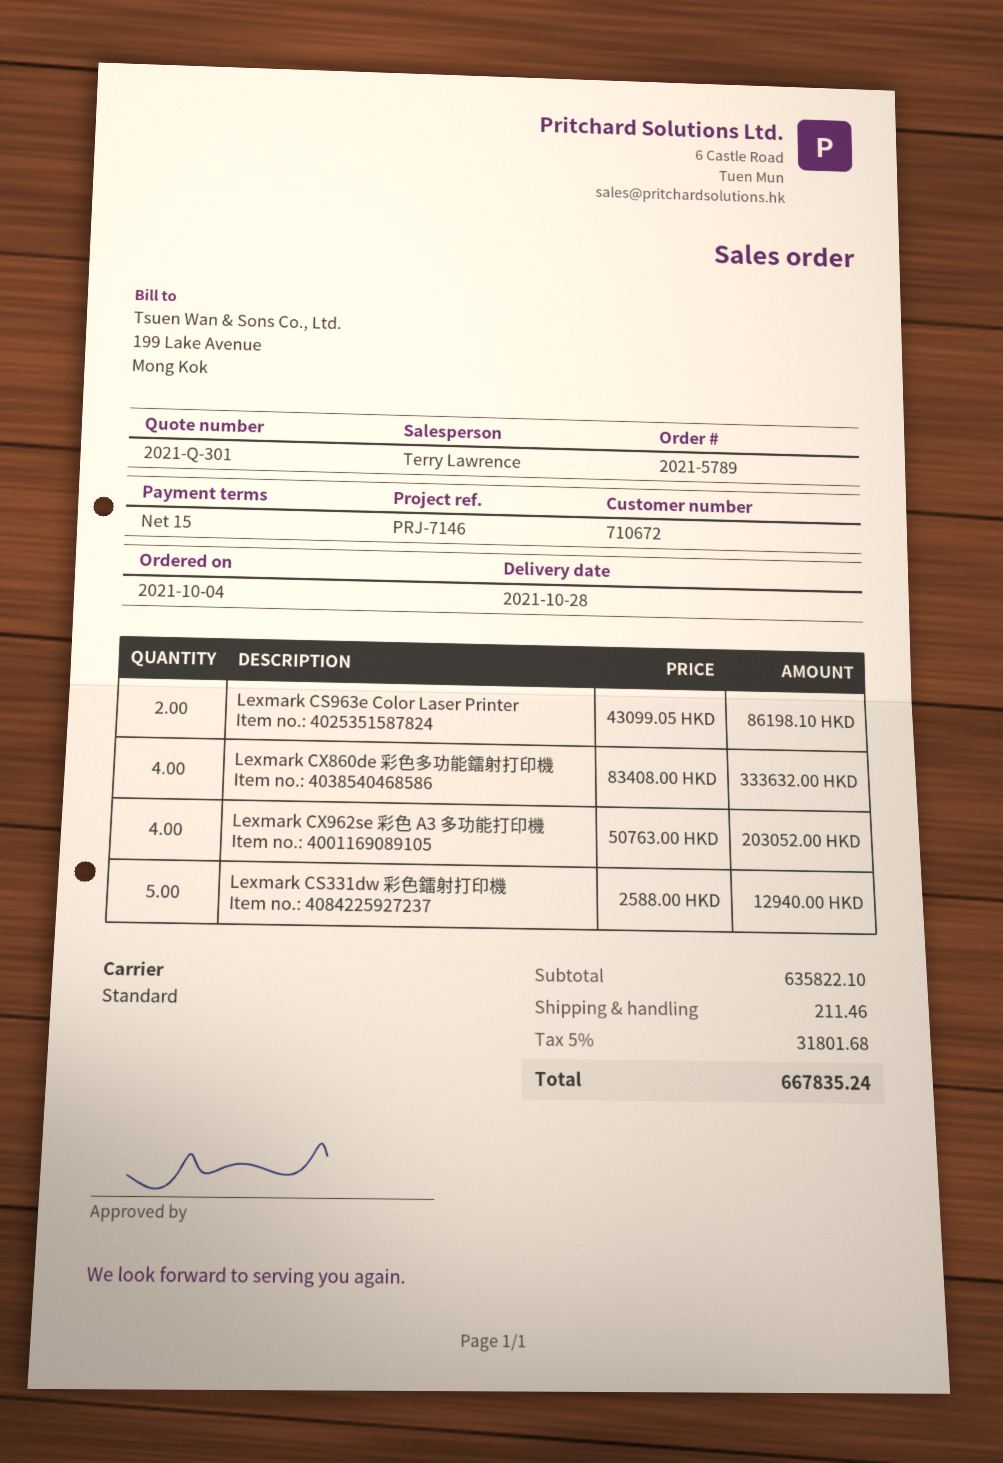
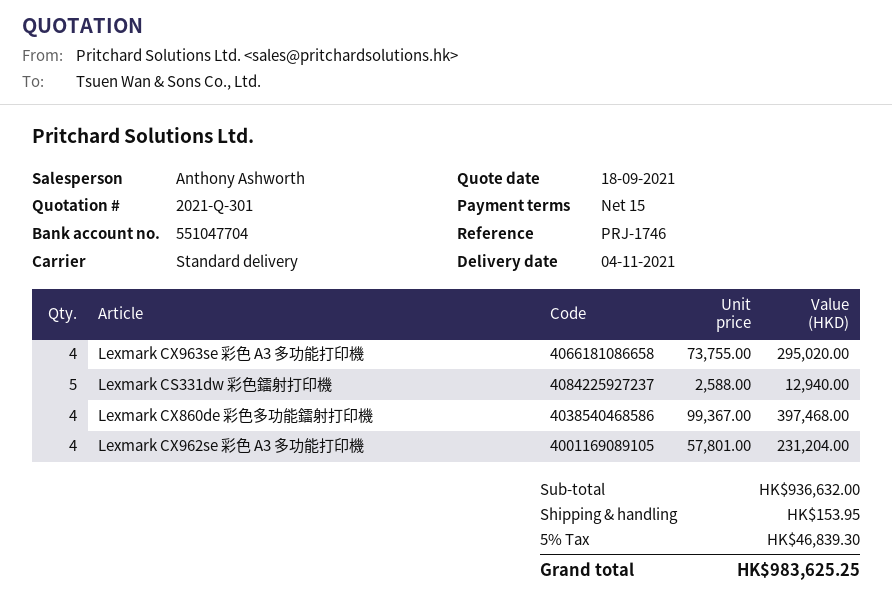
delivery date: 2021-10-28 -> 2021-11-04
reference: PRJ-7146 -> PRJ-1746
sales rep: Terry Lawrence -> Anthony Ashworth
Lexmark CS963e Color Laser Printer: 2 x 43099.05 = 86198.10 -> none
Lexmark CX860de 彩色多功能鐳射打印機: 4 x 83408.00 = 333632.00 -> 4 x 99367.00 = 397468.00
Lexmark CX962se 彩色 A3 多功能打印機: 4 x 50763.00 = 203052.00 -> 4 x 57801.00 = 231204.00
Lexmark CX963se 彩色 A3 多功能打印機: none -> 4 x 73755.00 = 295020.00
subtotal: 635822.10 -> 936632.00
shipping: 211.46 -> 153.95
tax: 5% = 31801.68 -> 5% = 46839.30
total: 667835.24 -> 983625.25

